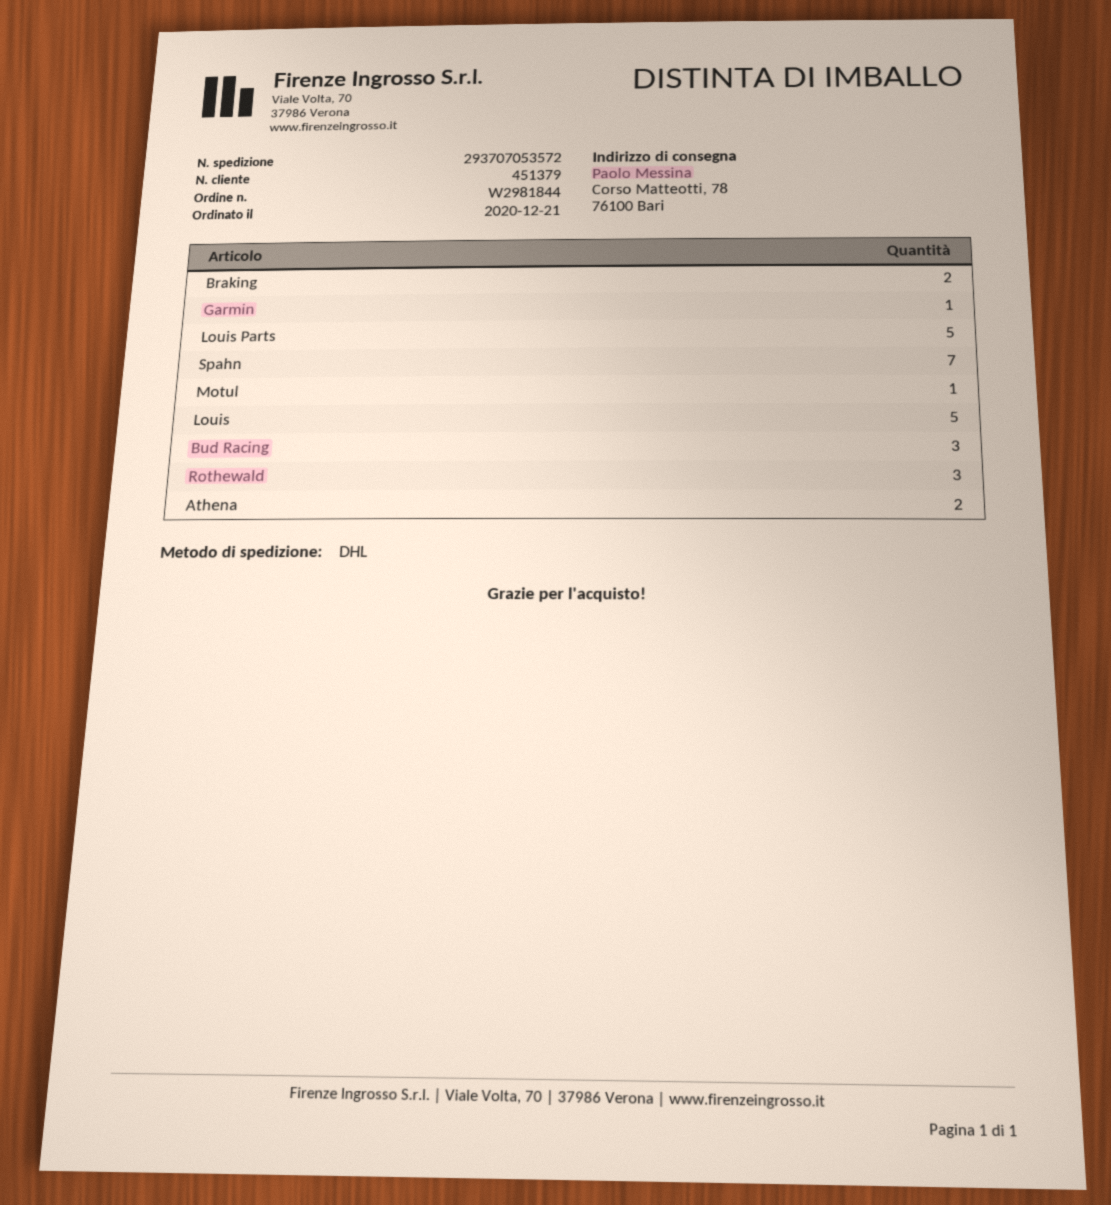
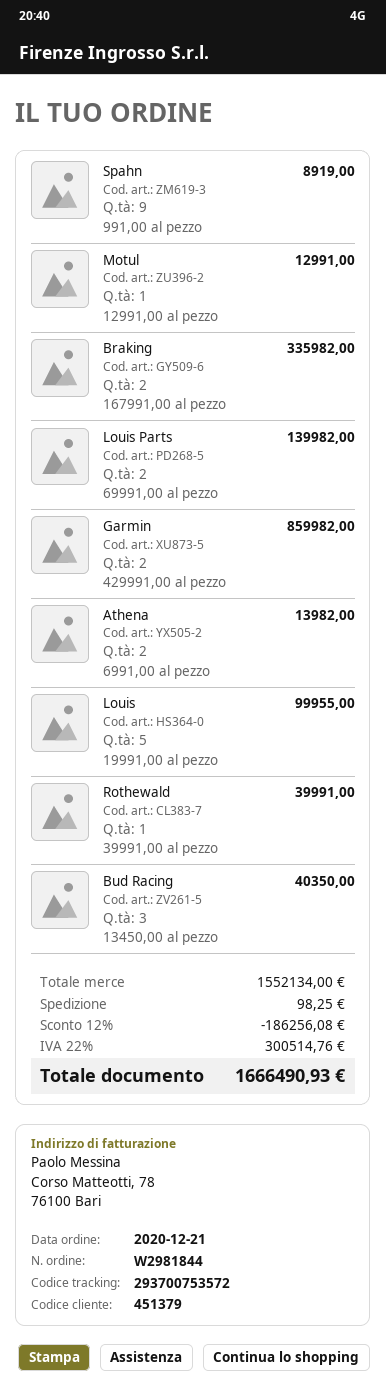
tracking number: 293707053572 -> 293700753572
Garmin: 1 -> 2
Louis Parts: 5 -> 2
Spahn: 7 -> 9
Rothewald: 3 -> 1

